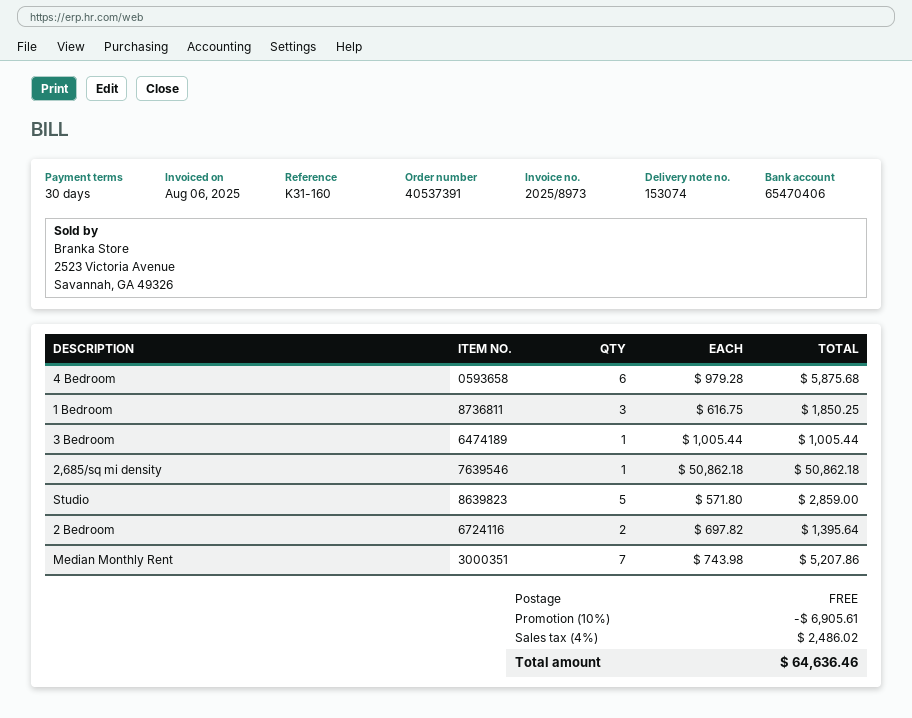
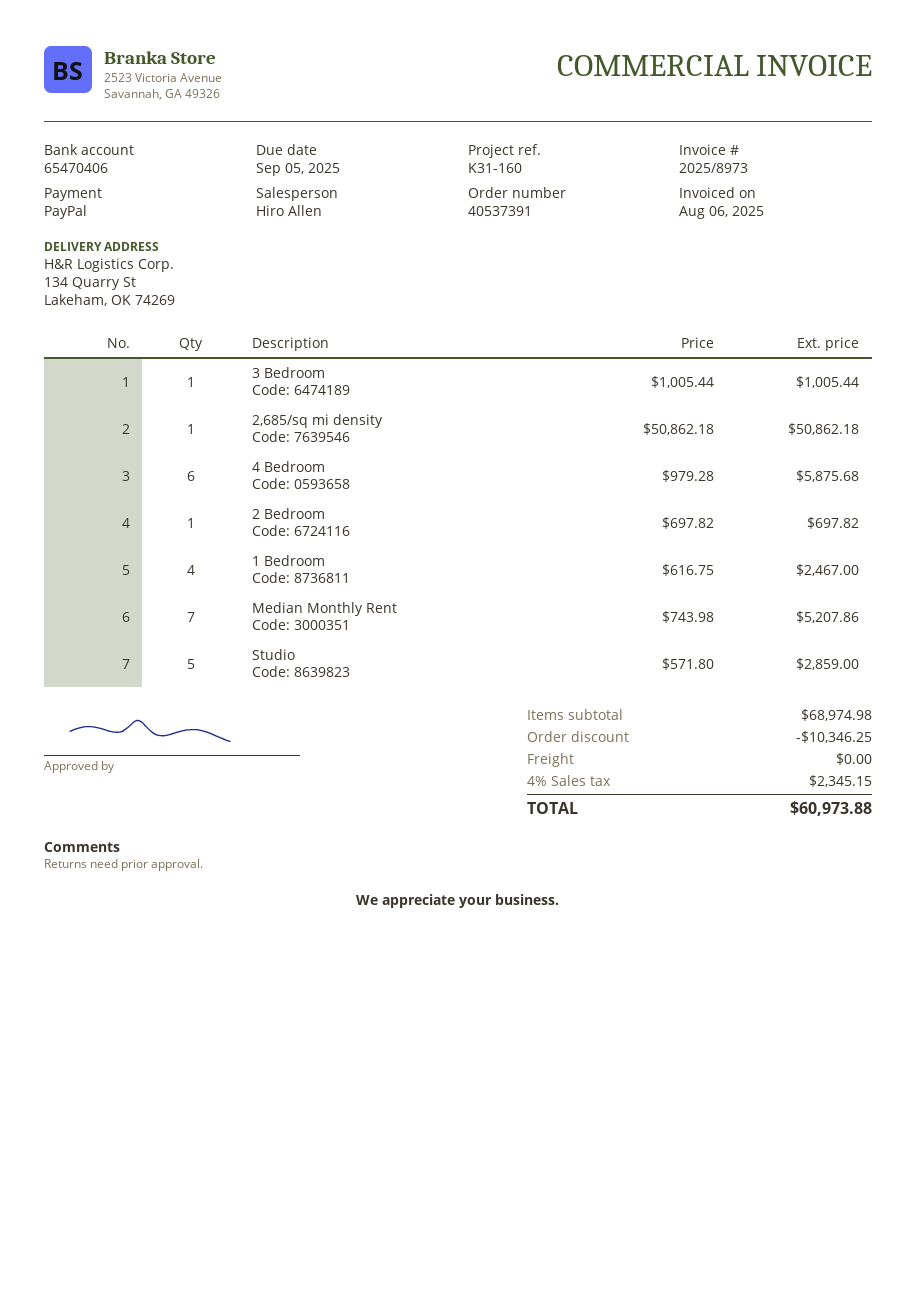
1 Bedroom: 3 x 616.75 = 1850.25 -> 4 x 616.75 = 2467.00
2 Bedroom: 2 x 697.82 = 1395.64 -> 1 x 697.82 = 697.82
discount: 6905.61 -> 10346.25
tax: 4% = 2486.02 -> 4% = 2345.15
total: 64636.46 -> 60973.88

